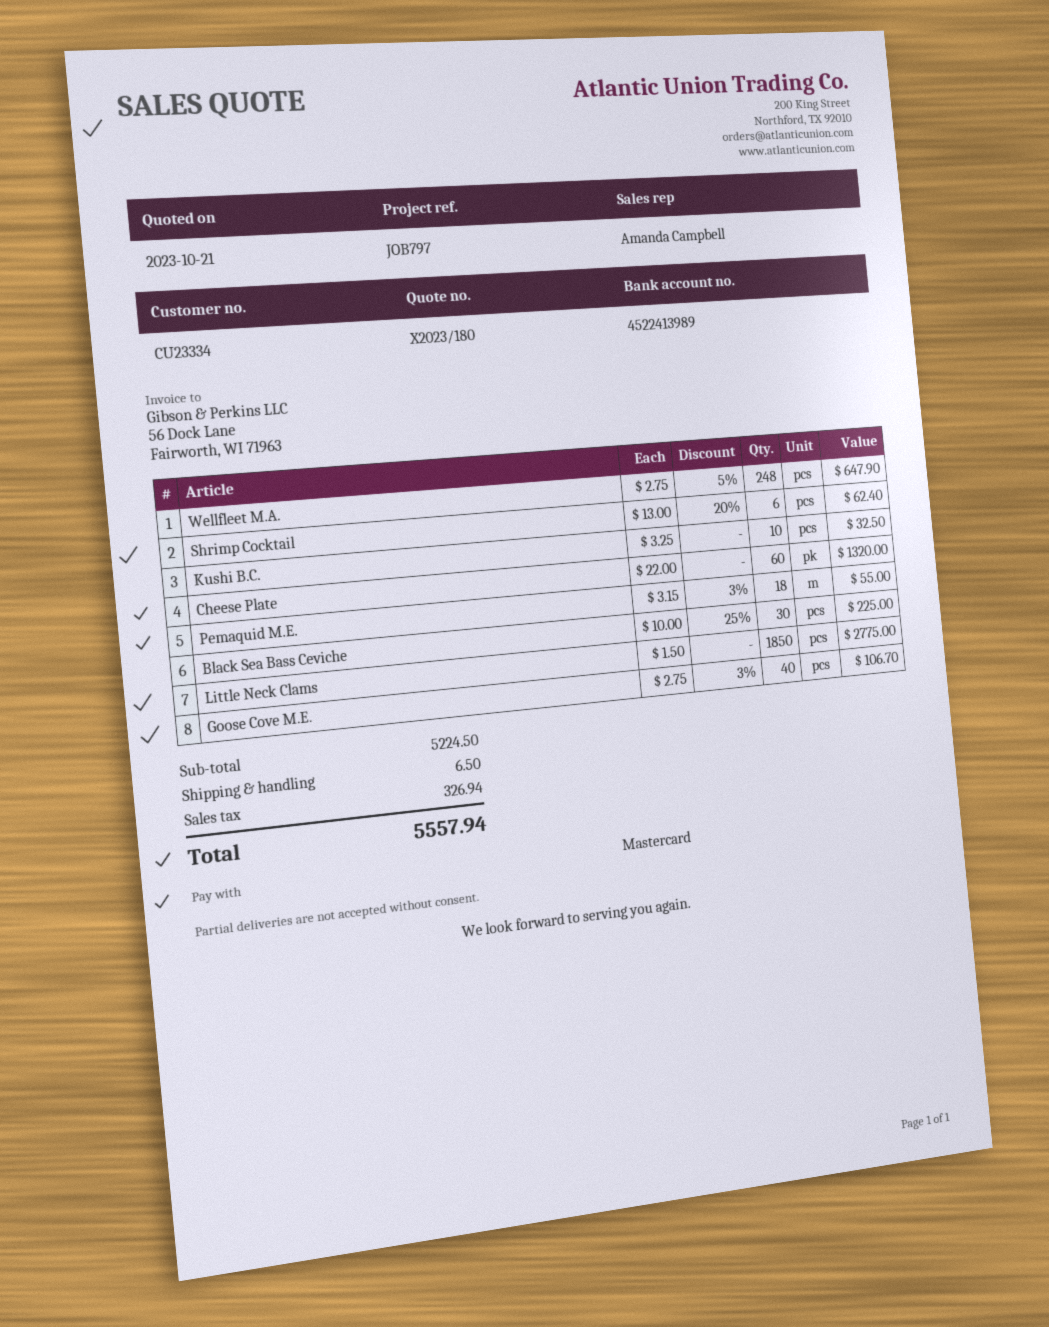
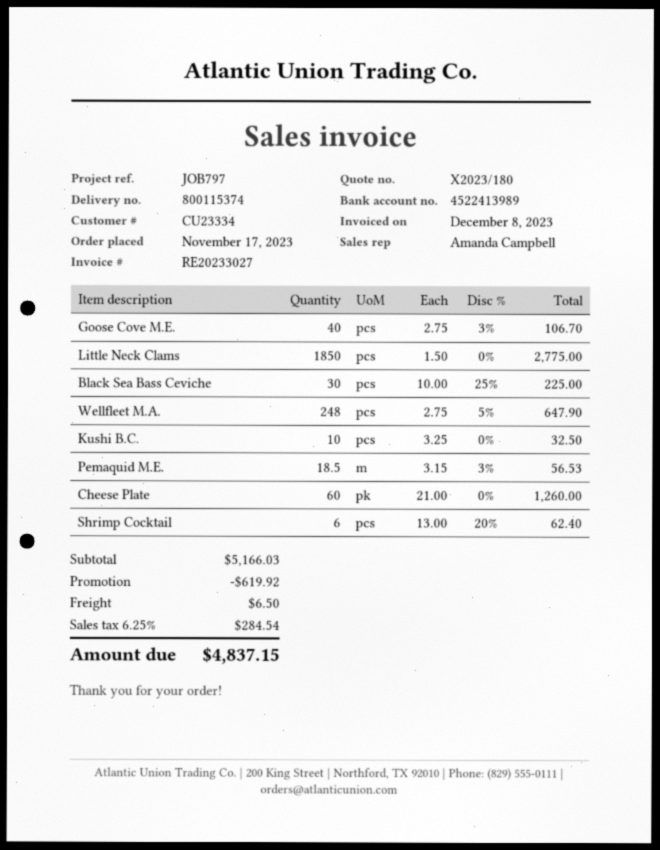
Cheese Plate: 60 x 22.00 = 1320.00 -> 60 x 21.00 = 1260.00
Pemaquid M.E.: 18 x 3.15 - 3% = 55.00 -> 18.5 x 3.15 - 3% = 56.53
subtotal: 5224.50 -> 5166.03
discount: none -> 619.92
tax: 326.94 -> 284.54
total: 5557.94 -> 4837.15

